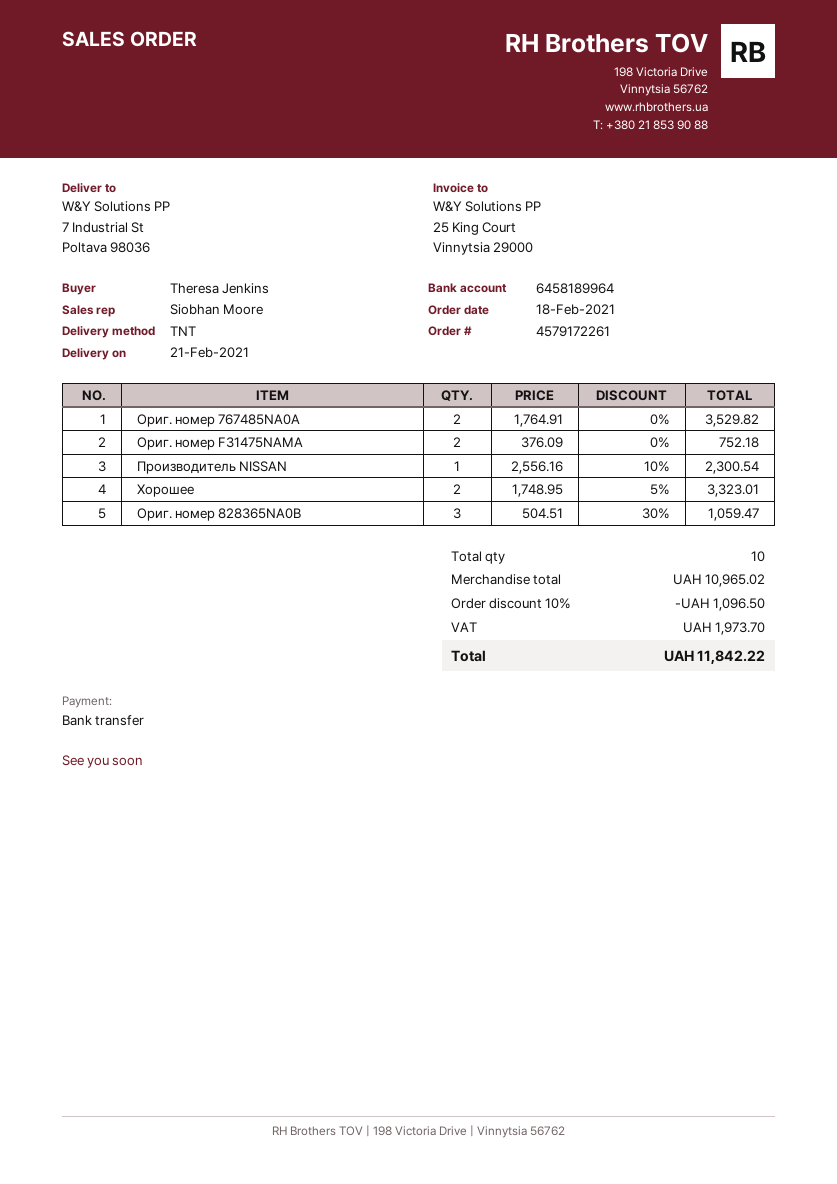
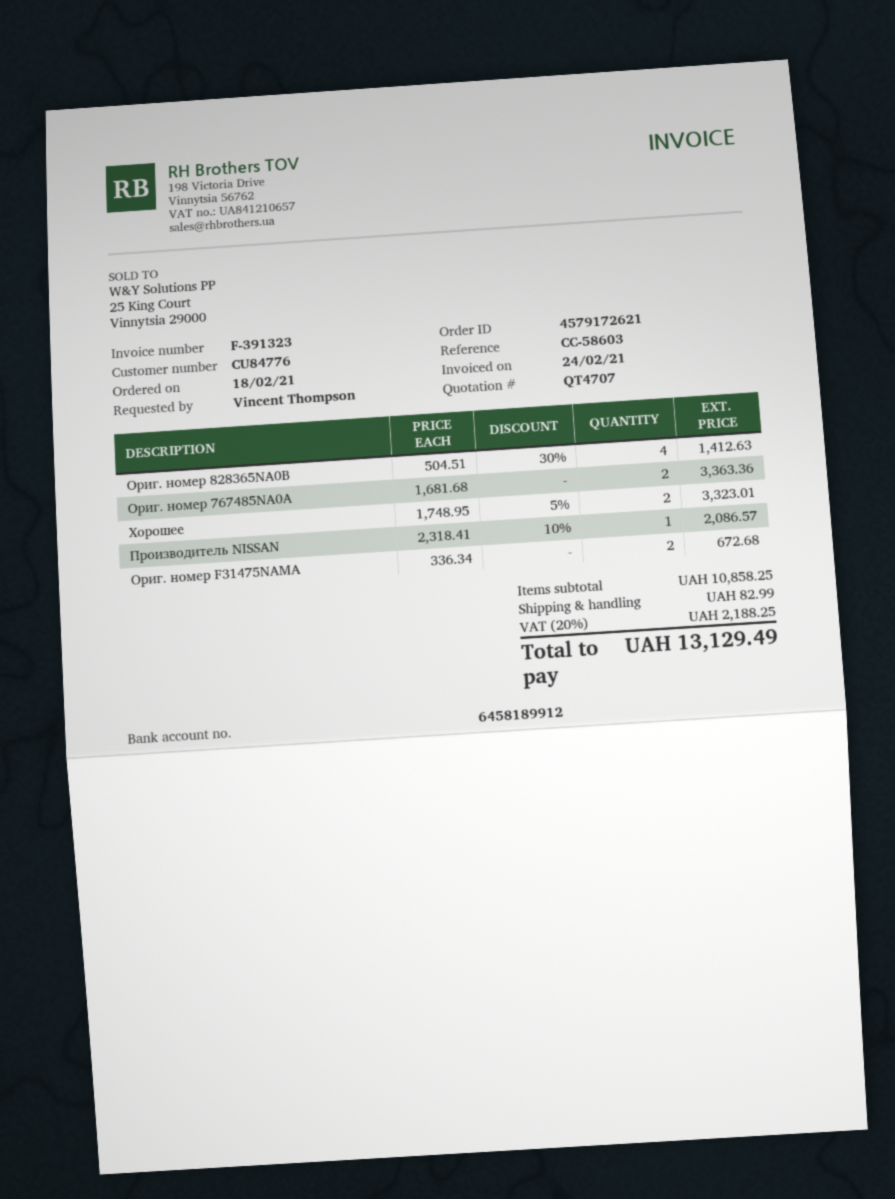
order number: 4579172261 -> 4579172621
ordered by: Theresa Jenkins -> Vincent Thompson
bank account: 6458189964 -> 6458189912
Ориг. номер 767485NA0A: 2 x 1764.91 = 3529.82 -> 2 x 1681.68 = 3363.36
Ориг. номер F31475NAMA: 2 x 376.09 = 752.18 -> 2 x 336.34 = 672.68
Производитель NISSAN: 1 x 2556.16 - 10% = 2300.54 -> 1 x 2318.41 - 10% = 2086.57
Ориг. номер 828365NA0B: 3 x 504.51 - 30% = 1059.47 -> 4 x 504.51 - 30% = 1412.63
subtotal: 10965.02 -> 10858.25
discount: 10% = 1096.50 -> none
shipping: none -> 82.99
tax: 1973.70 -> 2188.25
total: 11842.22 -> 13129.49

